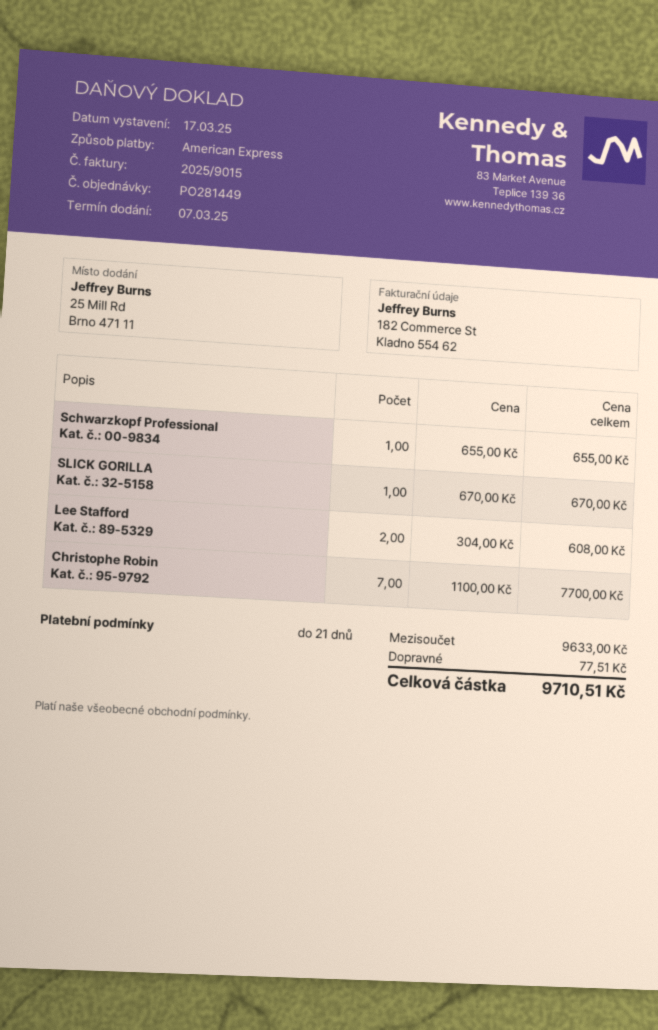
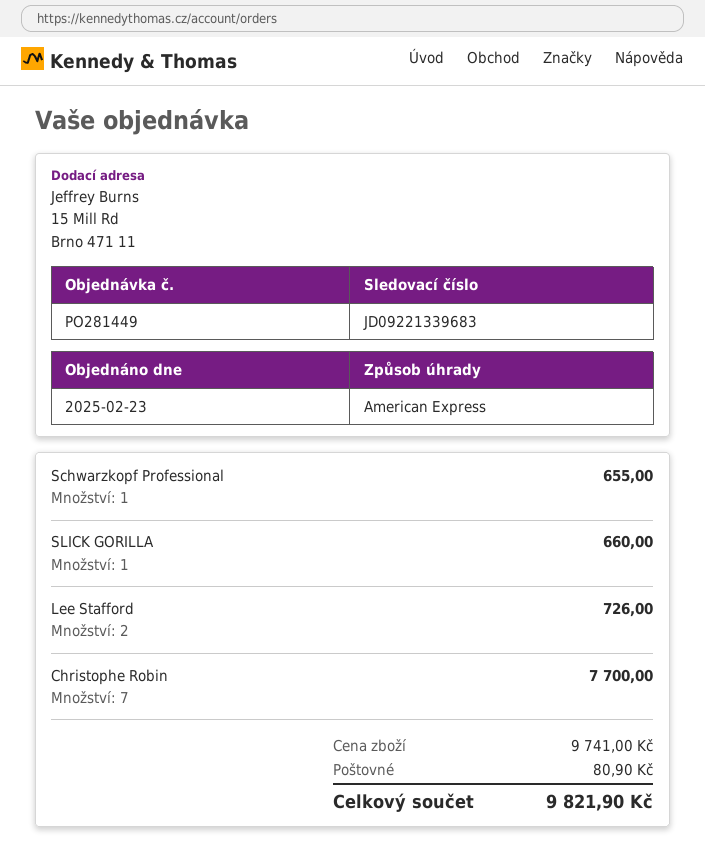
ship to: 25 Mill Rd, Brno 471 11 -> 15 Mill Rd, Brno 471 11
SLICK GORILLA: 1 for 670.00 -> 1 for 660.00
Lee Stafford: 2 for 608.00 -> 2 for 726.00
subtotal: 9633.00 -> 9741.00
shipping: 77.51 -> 80.90
total: 9710.51 -> 9821.90

